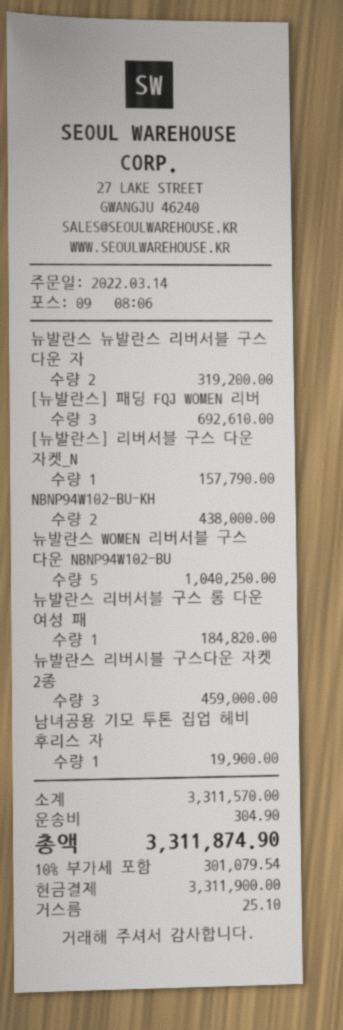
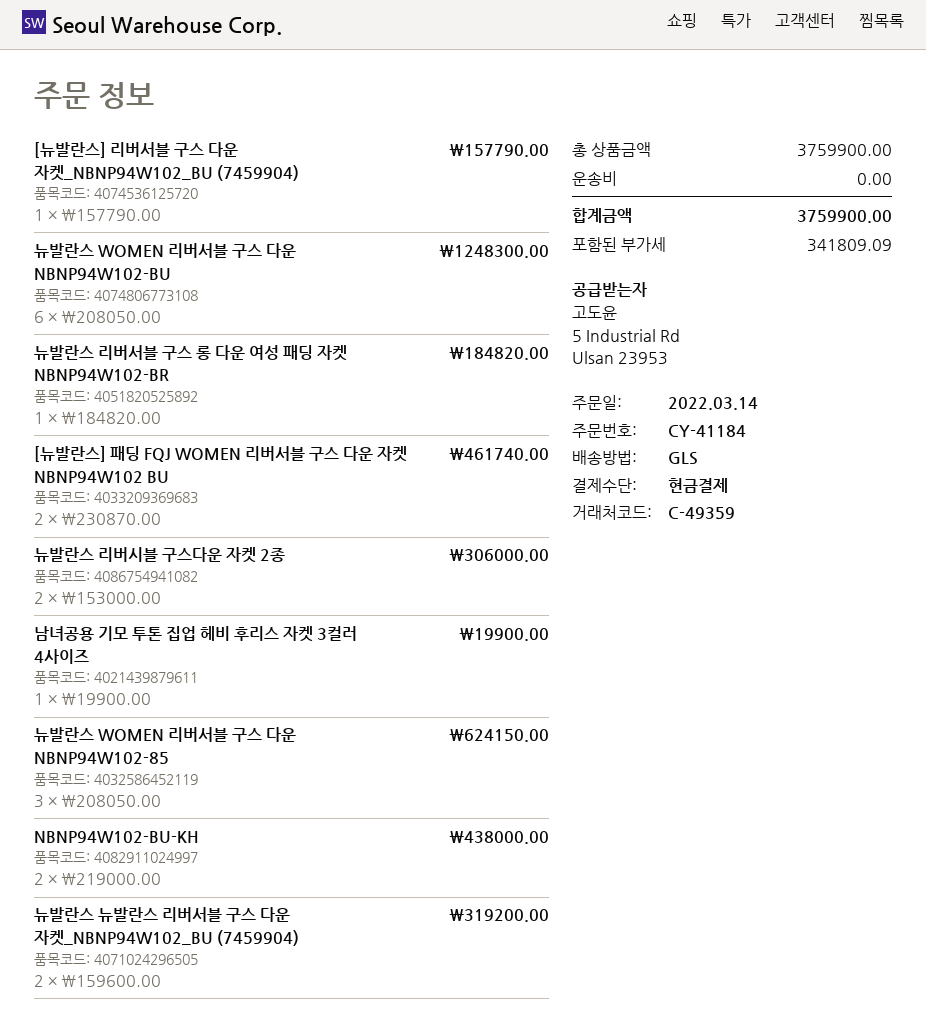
[뉴발란스] 패딩 FQJ WOMEN 리버: 3 for 692610.00 -> 2 for 461740.00
뉴발란스 WOMEN 리버서블 구스 다운 NBNP94W102-BU: 5 for 1040250.00 -> 6 for 1248300.00
뉴발란스 리버시블 구스다운 자켓 2종: 3 for 459000.00 -> 2 for 306000.00
뉴발란스 WOMEN 리버서블 구스 다운 NBNP94W102-85: none -> 3 for 624150.00
subtotal: 3311570.00 -> 3759900.00
shipping: 304.90 -> 0.00
tax: 301079.54 -> 341809.09
total: 3311874.90 -> 3759900.00

